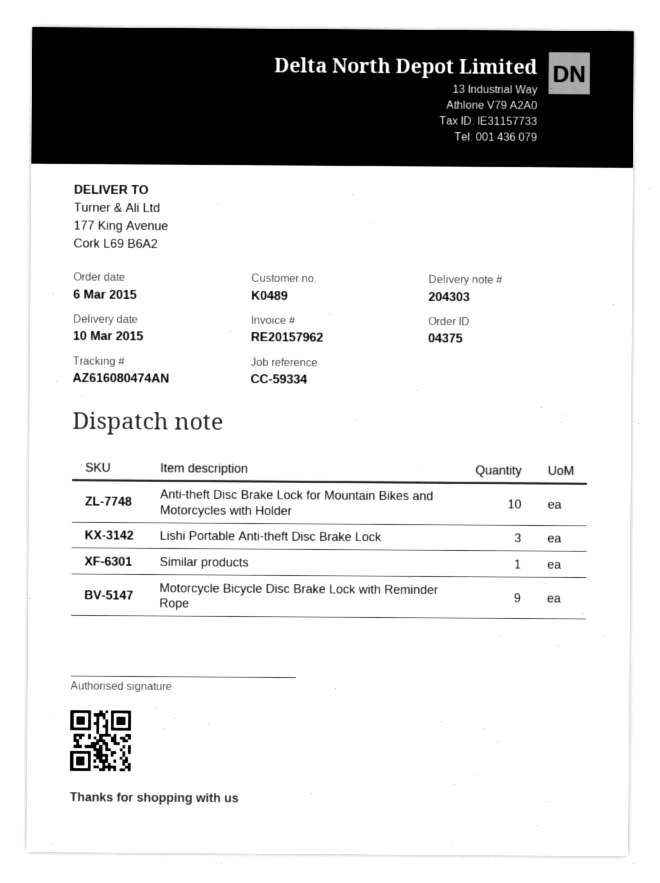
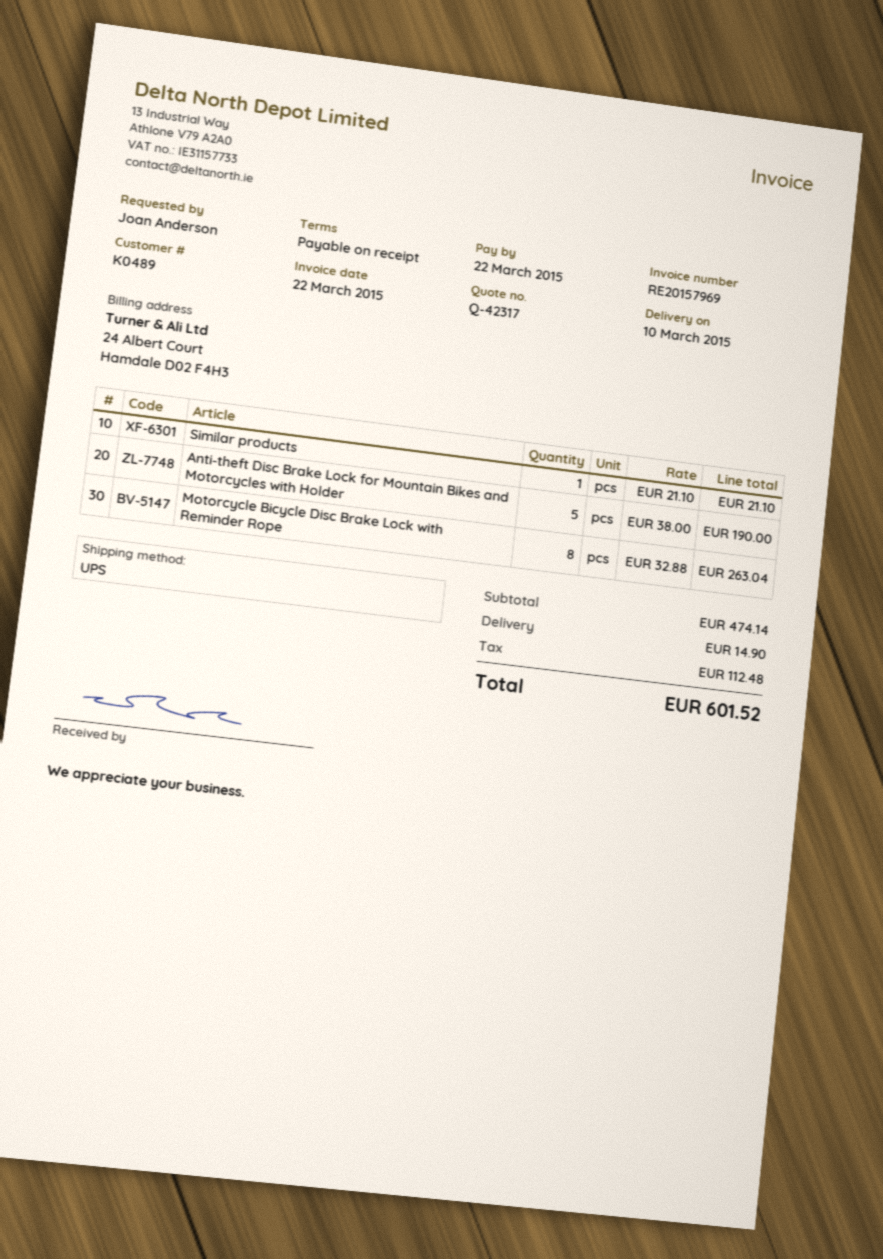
invoice number: RE20157962 -> RE20157969
Anti-theft Disc Brake Lock for Mountain Bikes and Motorcycles with Holder: 10 -> 5
Lishi Portable Anti-theft Disc Brake Lock: 3 -> none
Motorcycle Bicycle Disc Brake Lock with Reminder Rope: 9 -> 8

